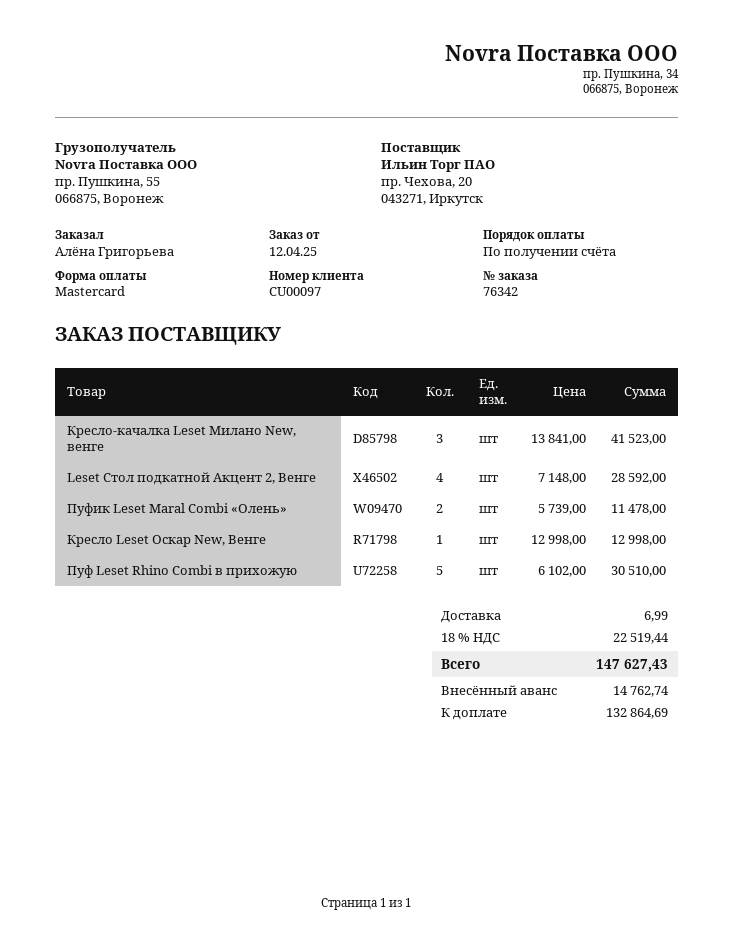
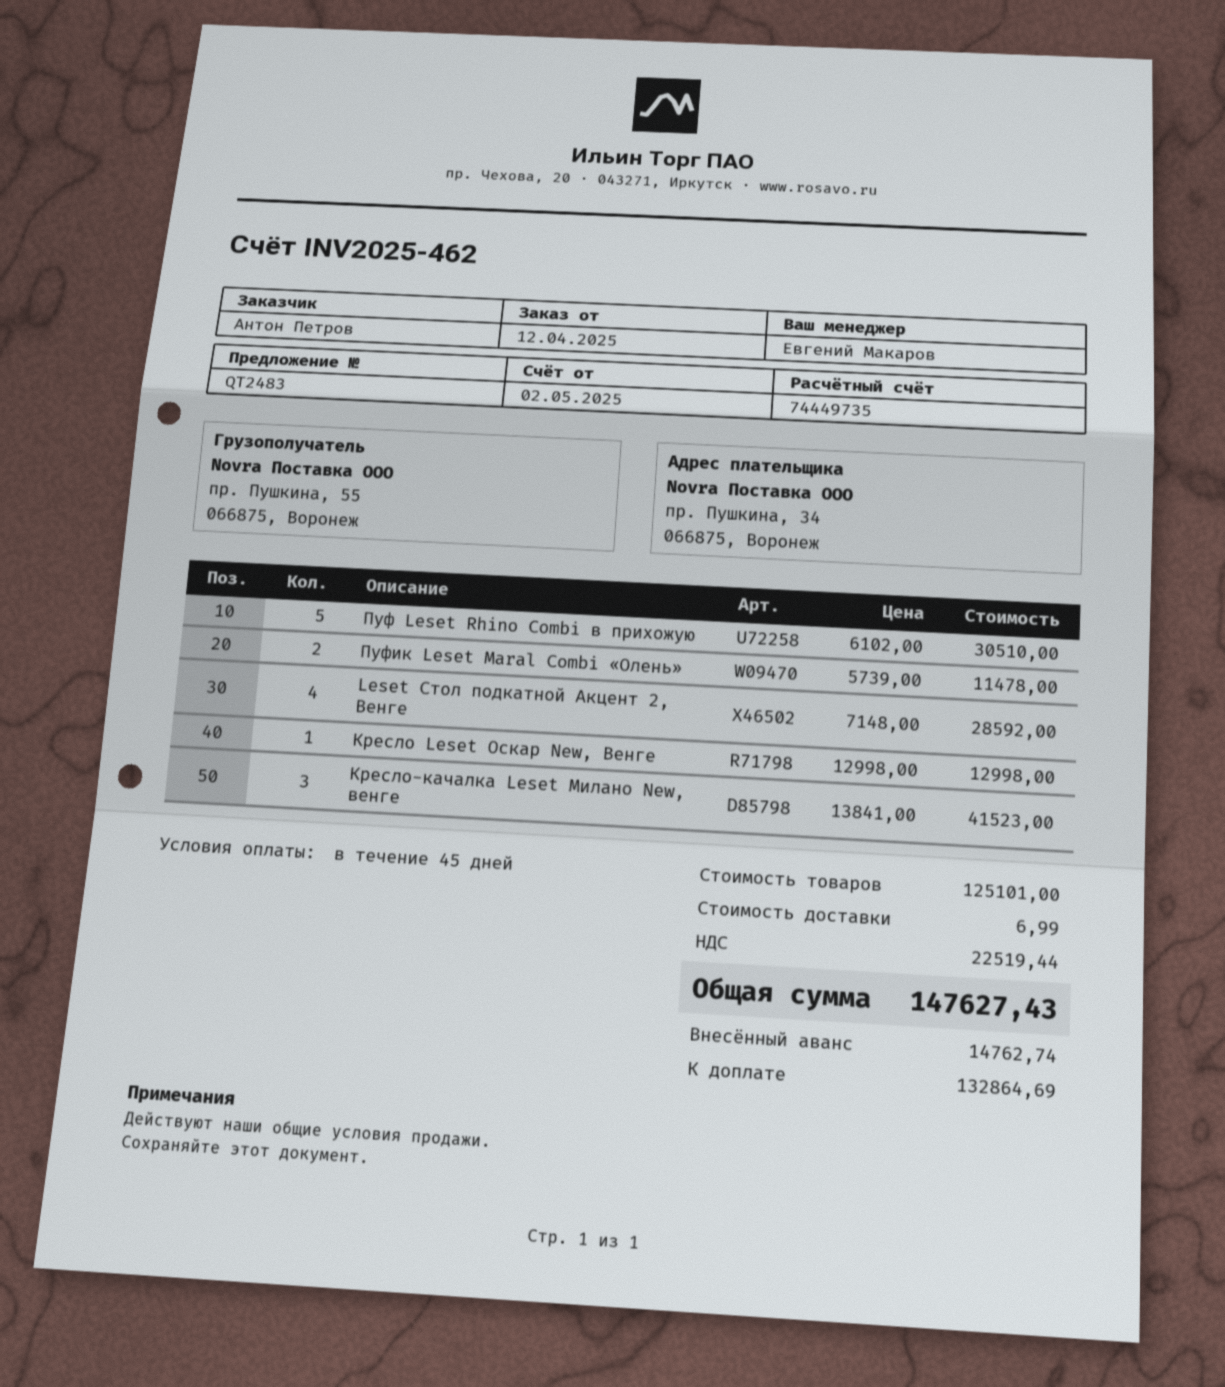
payment terms: on receipt -> 45 days
ordered by: Алёна Григорьева -> Антон Петров

